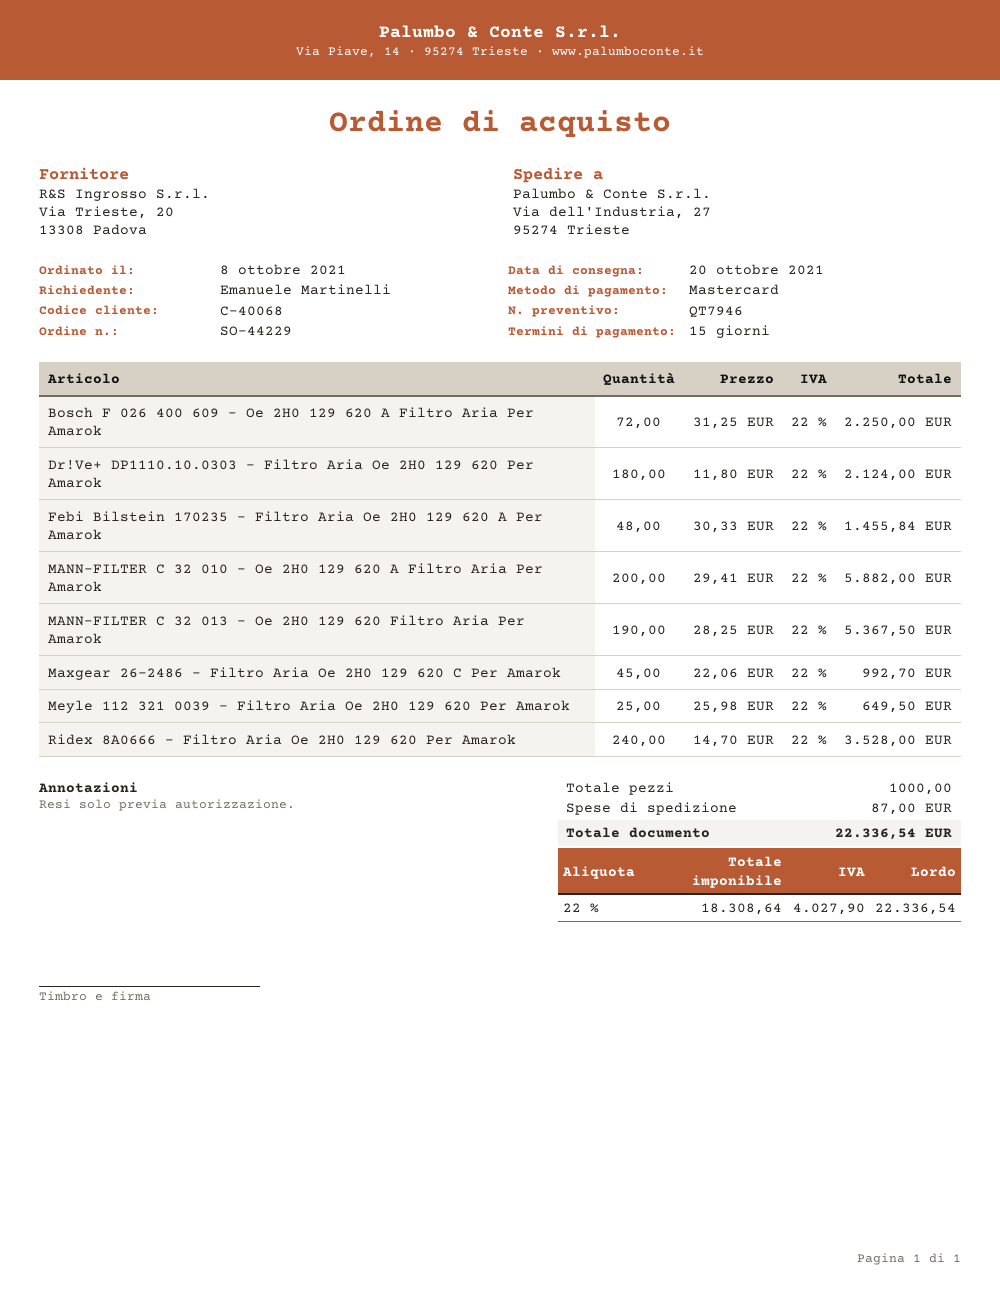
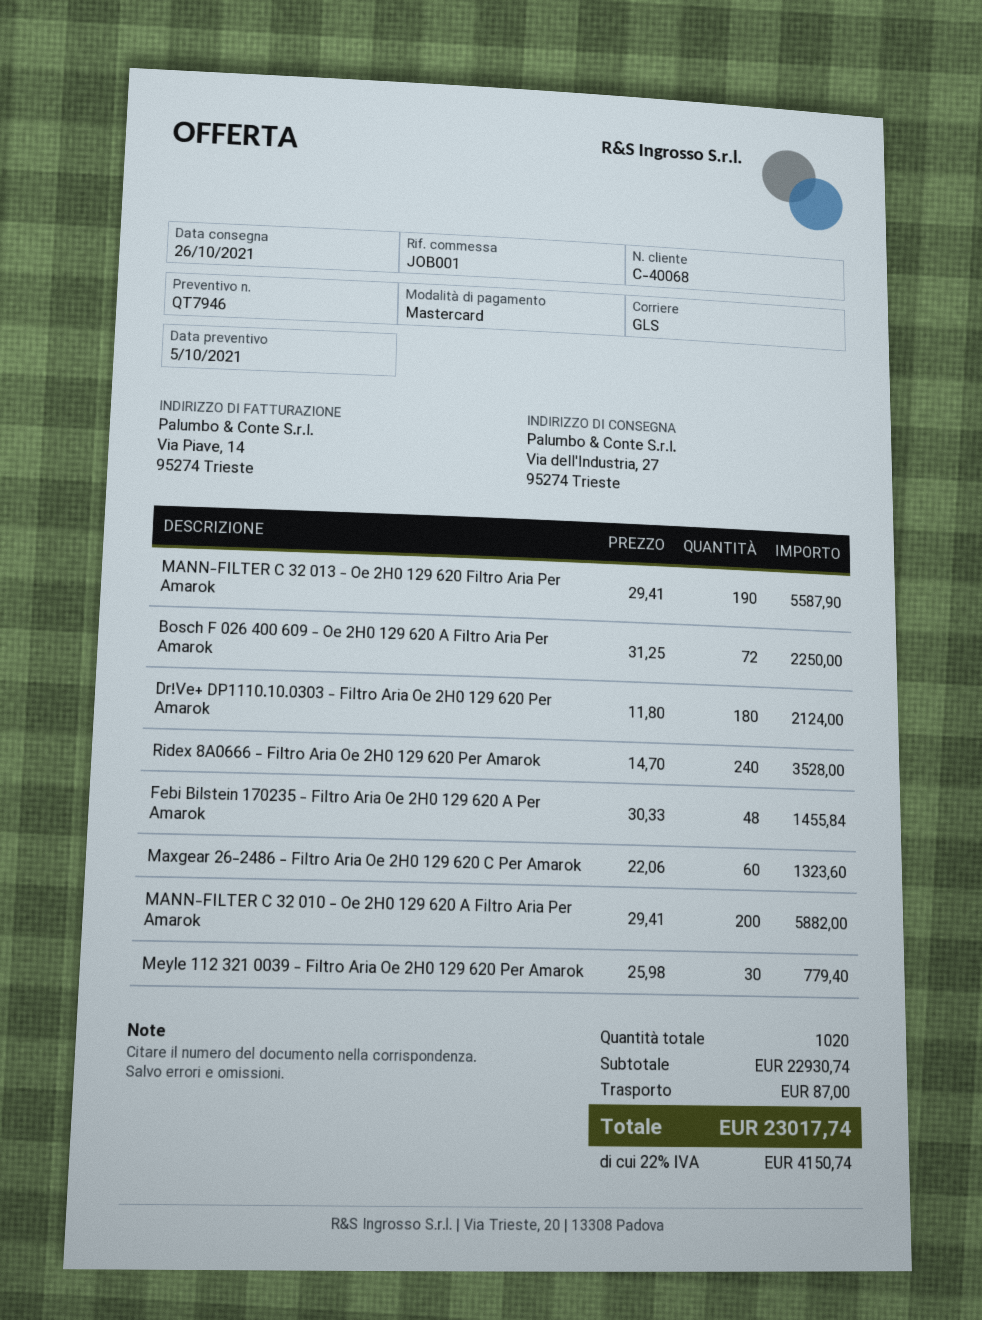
delivery date: 2021-10-20 -> 2021-10-26
MANN-FILTER C 32 013 - Oe 2H0 129 620 Filtro Aria Per Amarok: 190 x 28.25 = 5367.50 -> 190 x 29.41 = 5587.90
Maxgear 26-2486 - Filtro Aria Oe 2H0 129 620 C Per Amarok: 45 x 22.06 = 992.70 -> 60 x 22.06 = 1323.60
Meyle 112 321 0039 - Filtro Aria Oe 2H0 129 620 Per Amarok: 25 x 25.98 = 649.50 -> 30 x 25.98 = 779.40
total quantity: 1000 -> 1020
tax: 22% = 4027.90 -> 22% = 4150.74
total: 22336.54 -> 23017.74

